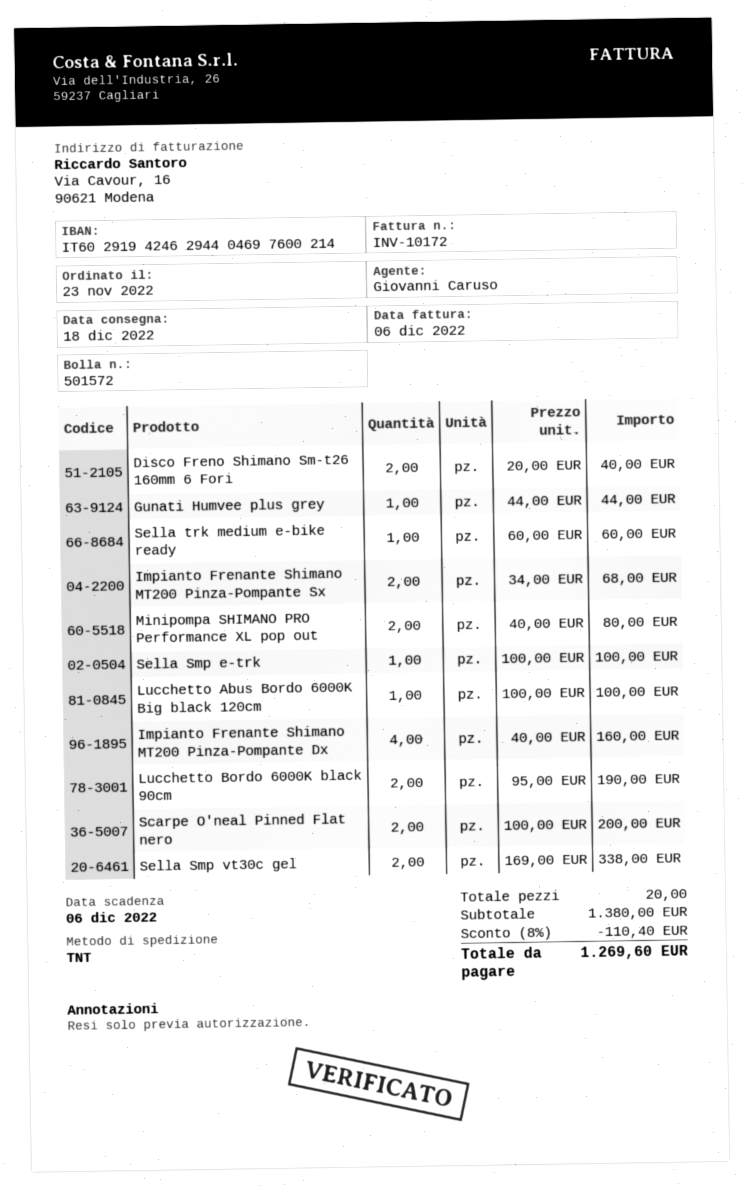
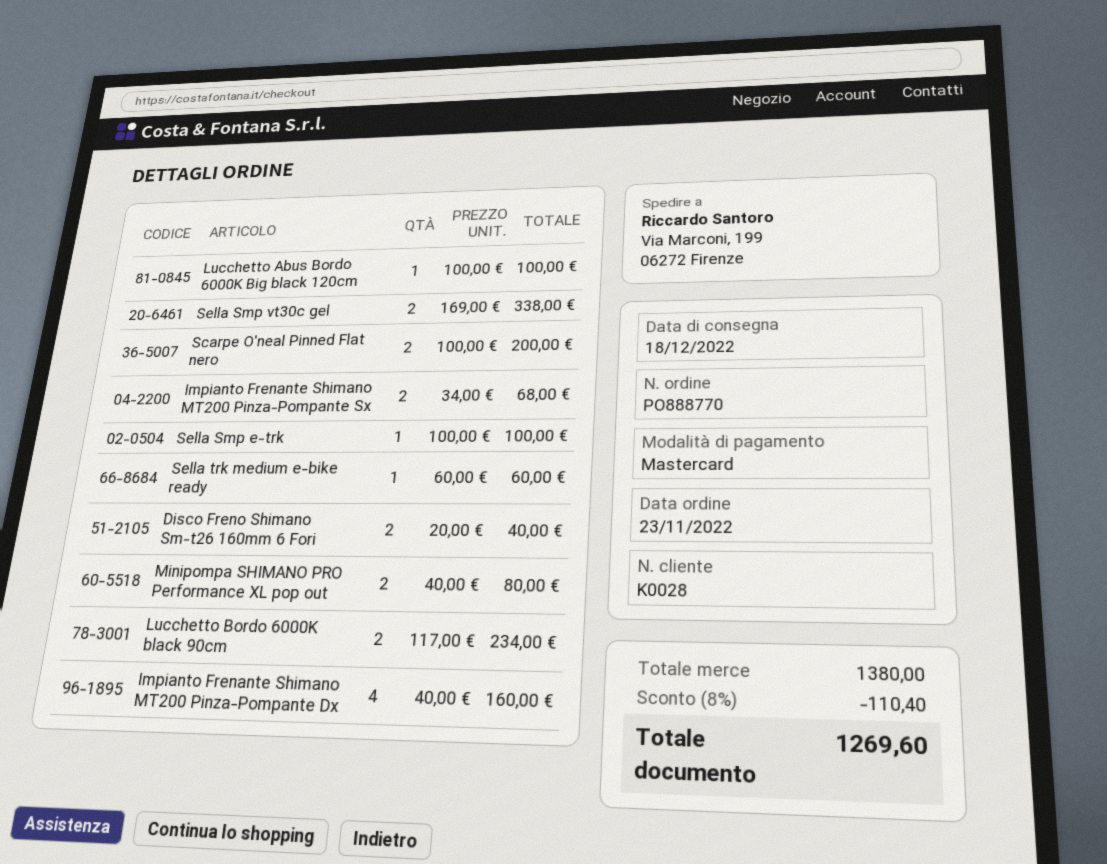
Gunati Humvee plus grey: 1 x 44.00 = 44.00 -> none
Lucchetto Bordo 6000K black 90cm: 2 x 95.00 = 190.00 -> 2 x 117.00 = 234.00

